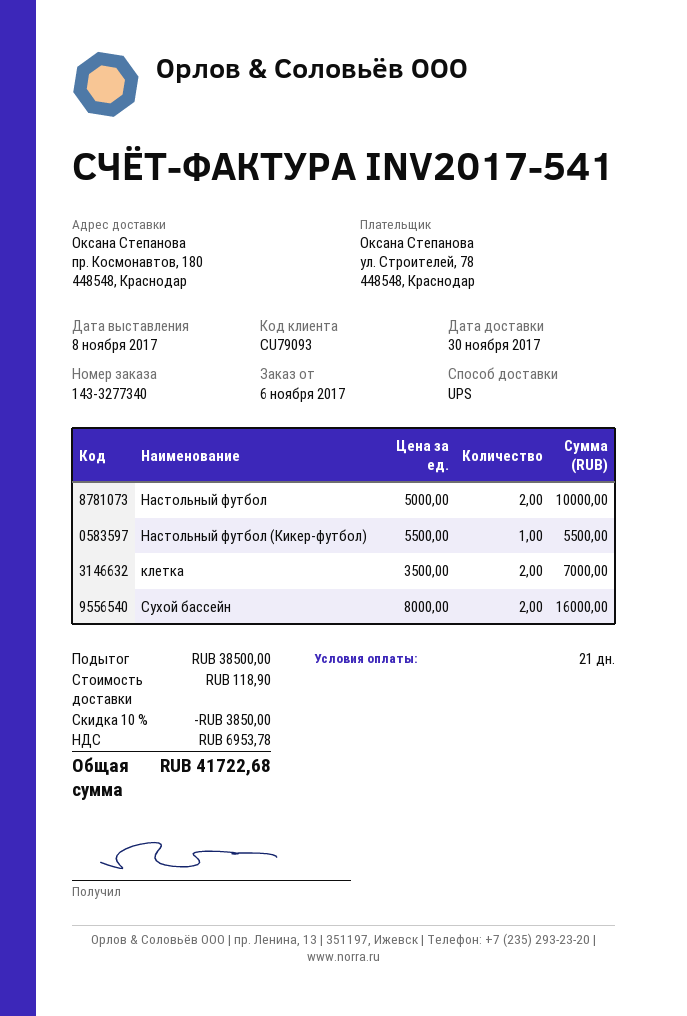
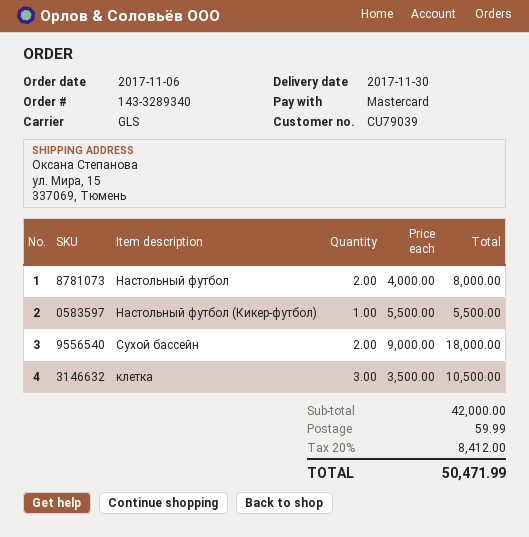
order number: 143-3277340 -> 143-3289340
customer number: CU79093 -> CU79039
shipping method: UPS -> GLS
ship to: пр. Космонавтов, 180, 448548, Краснодар -> ул. Мира, 15, 337069, Тюмень
Настольный футбол: 2 x 5000.00 = 10000.00 -> 2 x 4000.00 = 8000.00
клетка: 2 x 3500.00 = 7000.00 -> 3 x 3500.00 = 10500.00
Сухой бассейн: 2 x 8000.00 = 16000.00 -> 2 x 9000.00 = 18000.00
subtotal: 38500.00 -> 42000.00
discount: 10% = 3850.00 -> none
shipping: 118.90 -> 59.99
tax: 6953.78 -> 8412.00
total: 41722.68 -> 50471.99

